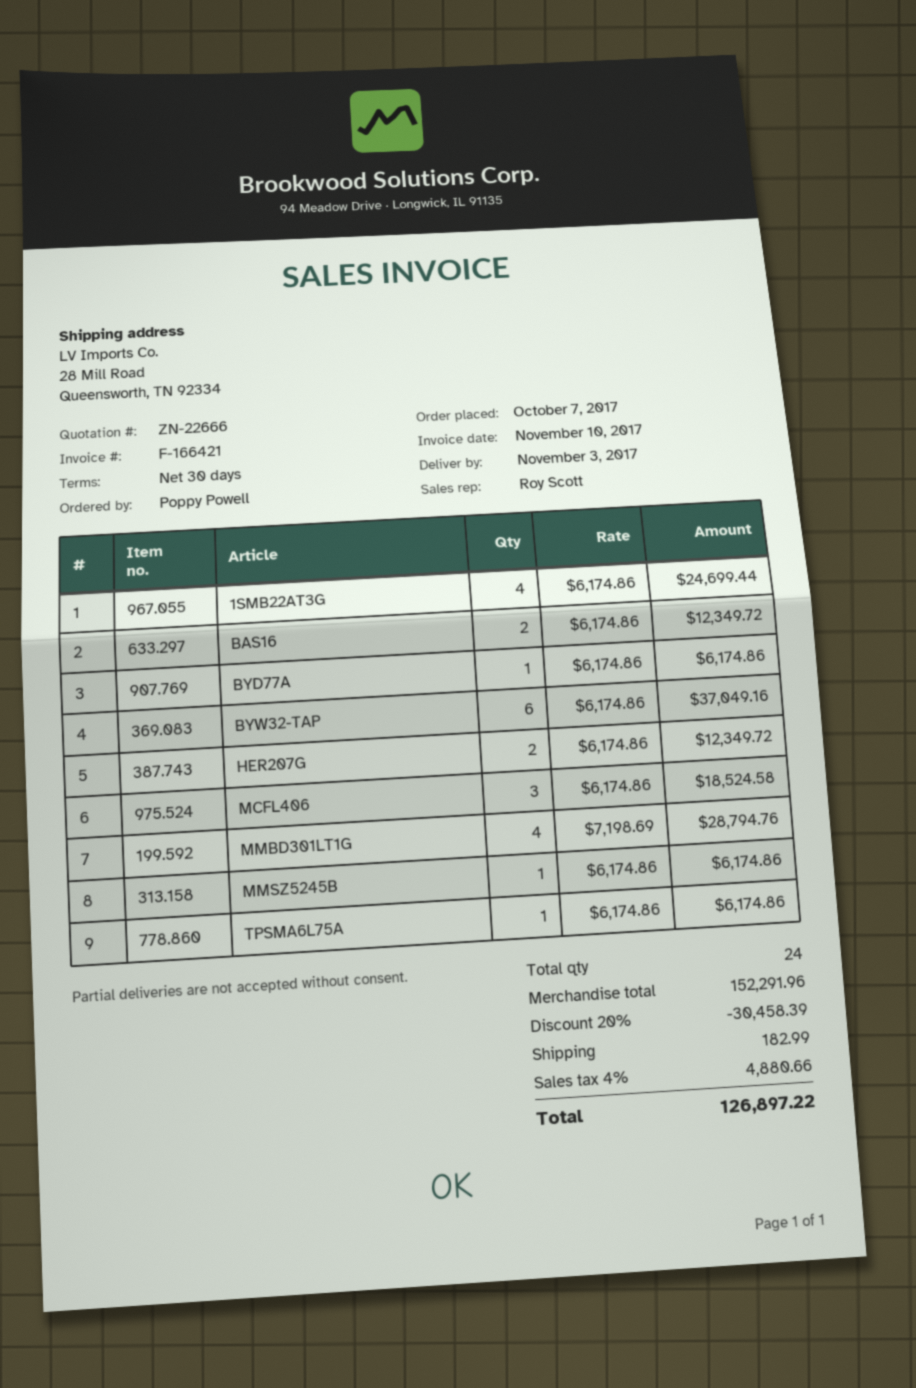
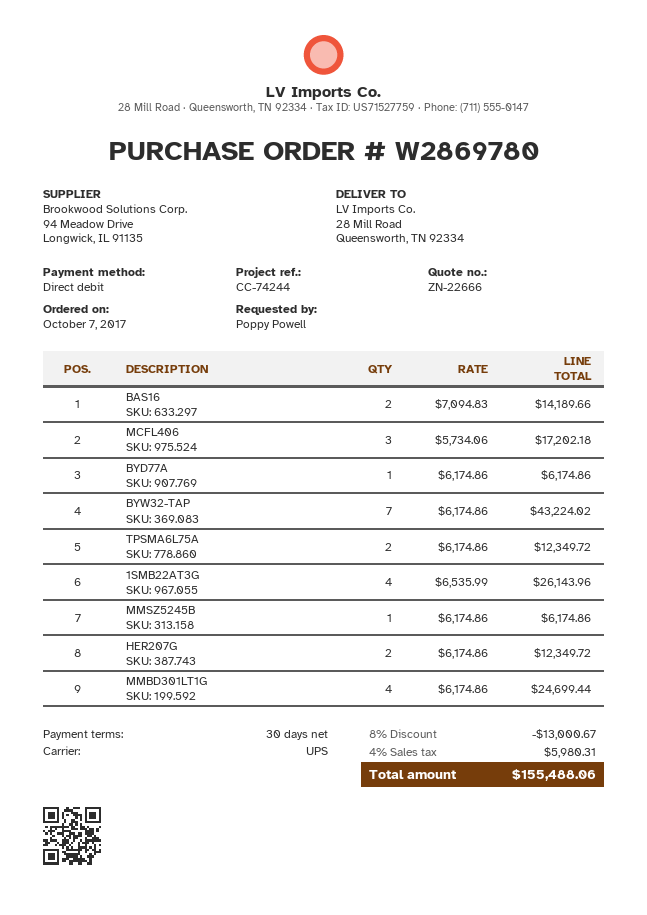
1SMB22AT3G: 4 x 6174.86 = 24699.44 -> 4 x 6535.99 = 26143.96
BAS16: 2 x 6174.86 = 12349.72 -> 2 x 7094.83 = 14189.66
BYW32-TAP: 6 x 6174.86 = 37049.16 -> 7 x 6174.86 = 43224.02
MCFL406: 3 x 6174.86 = 18524.58 -> 3 x 5734.06 = 17202.18
MMBD301LT1G: 4 x 7198.69 = 28794.76 -> 4 x 6174.86 = 24699.44
TPSMA6L75A: 1 x 6174.86 = 6174.86 -> 2 x 6174.86 = 12349.72
discount: 20% = 30458.39 -> 8% = 13000.67
shipping: 182.99 -> none
tax: 4% = 4880.66 -> 4% = 5980.31
total: 126897.22 -> 155488.06

